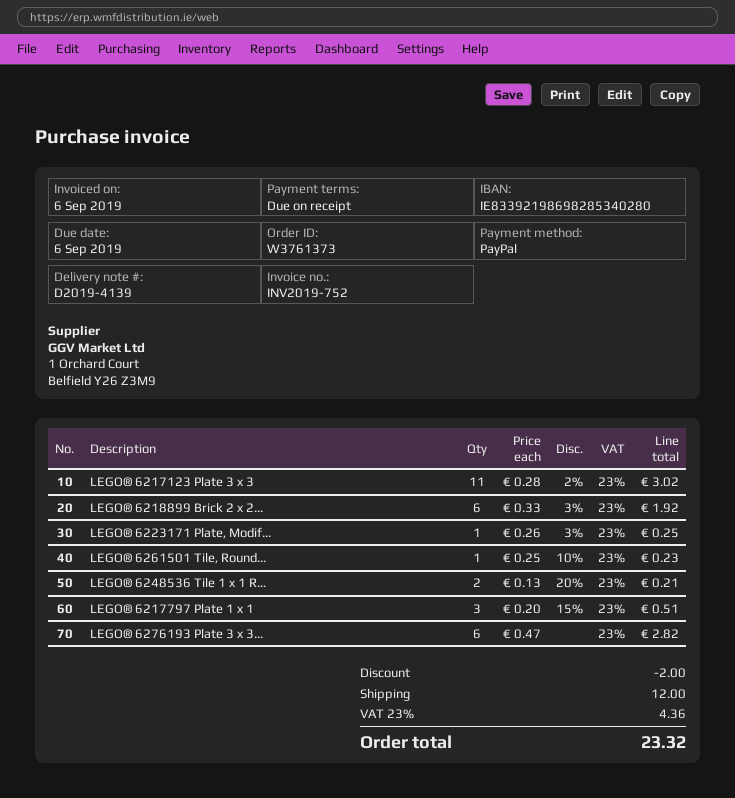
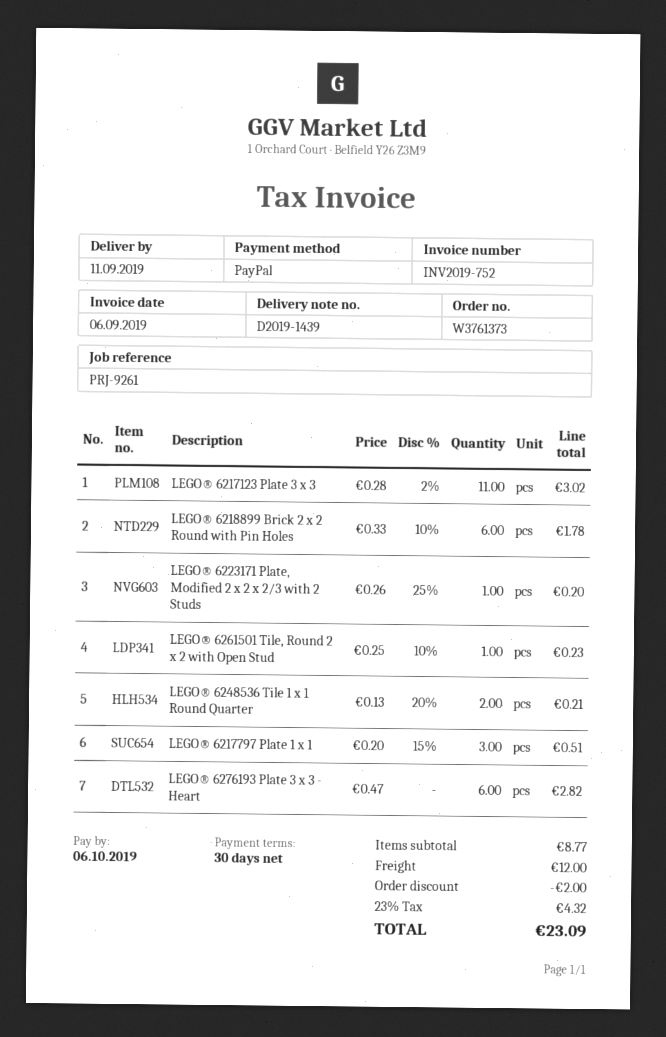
delivery note number: D2019-4139 -> D2019-1439
payment terms: on receipt -> 30 days
due date: 2019-09-06 -> 2019-10-06
LEGO® 6218899 Brick 2 x 2...: 6 x 0.33 - 3% = 1.92 -> 6 x 0.33 - 10% = 1.78
LEGO® 6223171 Plate, Modif...: 1 x 0.26 - 3% = 0.25 -> 1 x 0.26 - 25% = 0.20
tax: 23% = 4.36 -> 23% = 4.32
total: 23.32 -> 23.09

